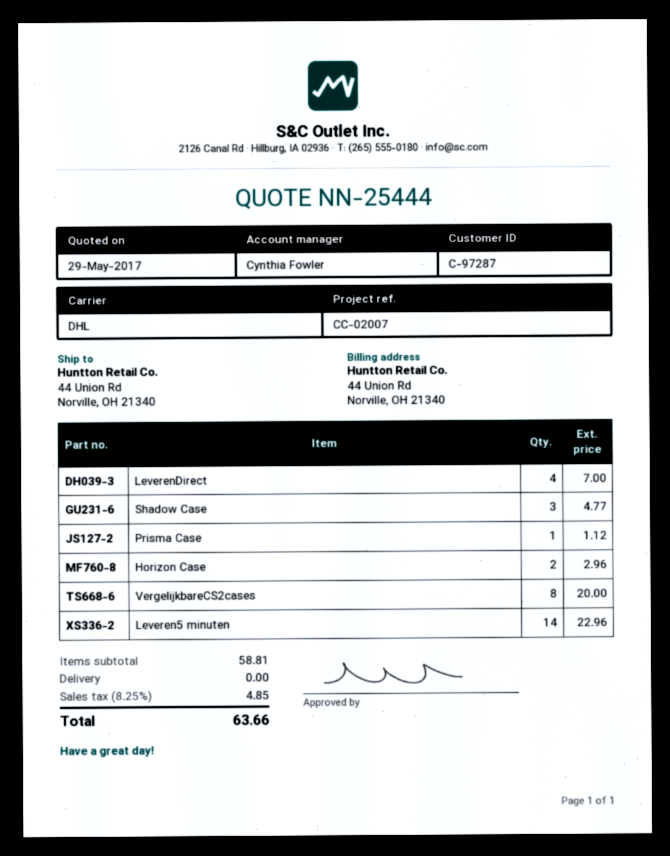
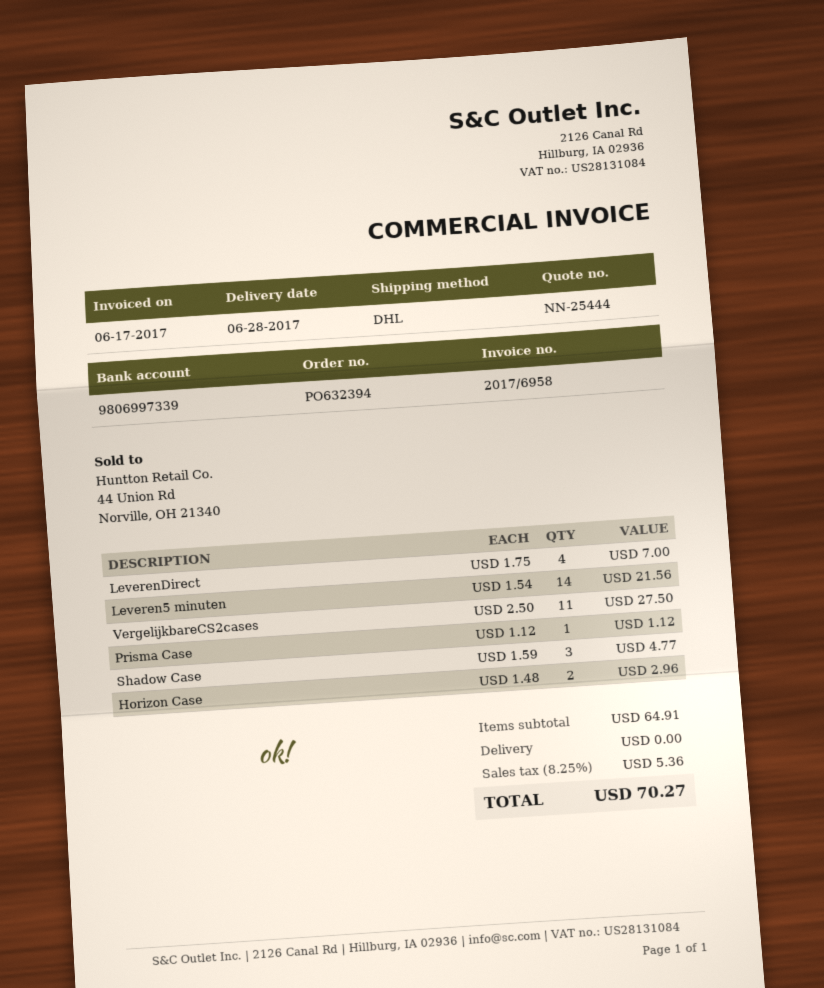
VergelijkbareCS2cases: 8 for 20.00 -> 11 for 27.50
Leveren5 minuten: 14 for 22.96 -> 14 for 21.56
subtotal: 58.81 -> 64.91
tax: 8.25% = 4.85 -> 8.25% = 5.36
total: 63.66 -> 70.27

